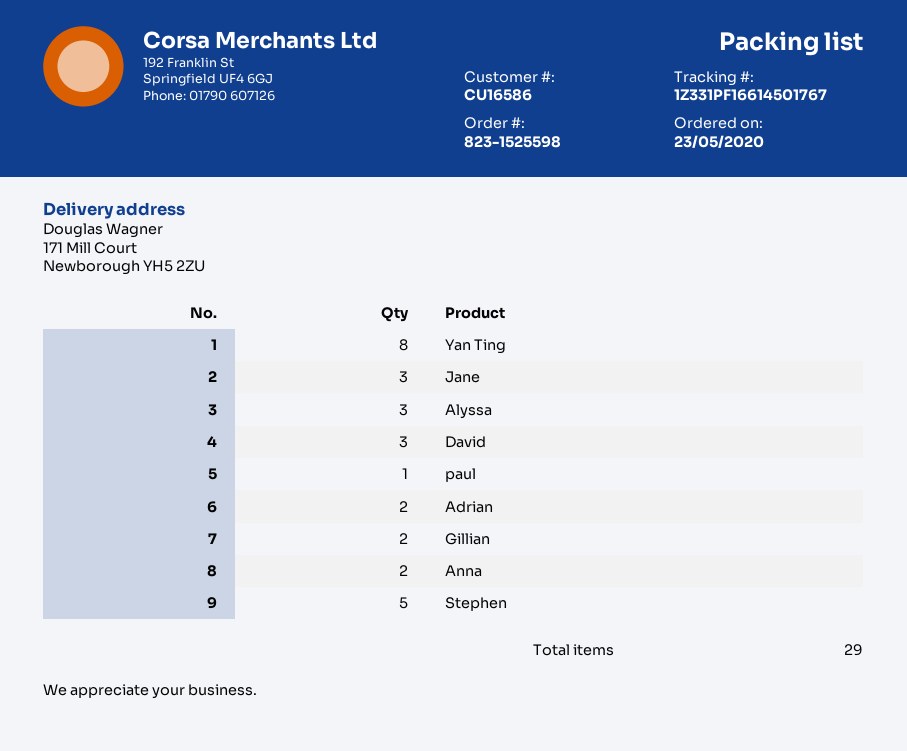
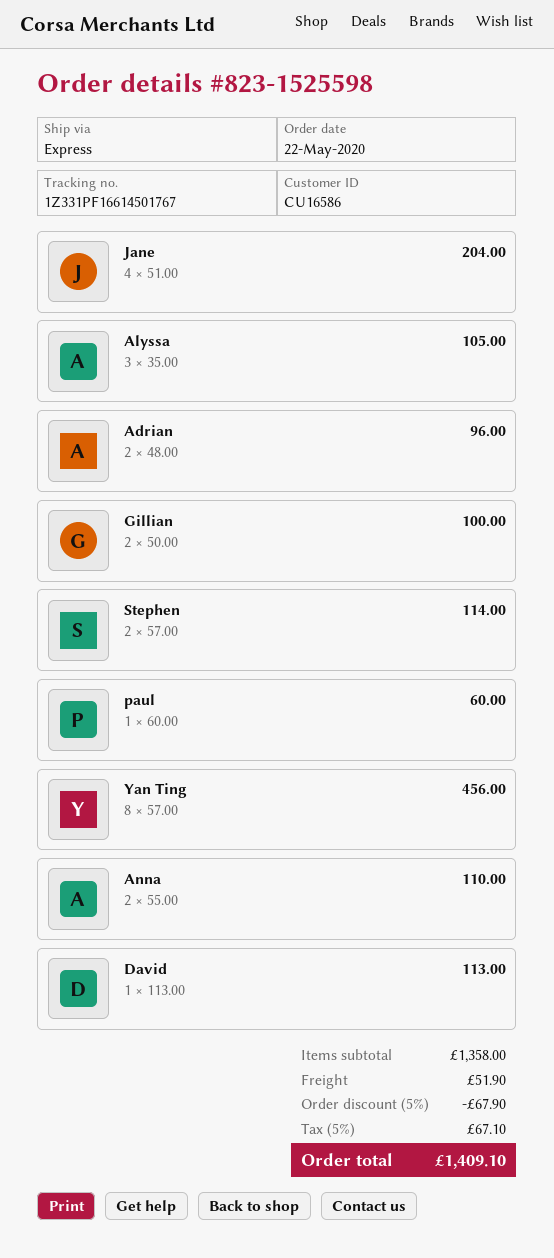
order date: 2020-05-23 -> 2020-05-22
Jane: 3 -> 4
David: 3 -> 1
Stephen: 5 -> 2

